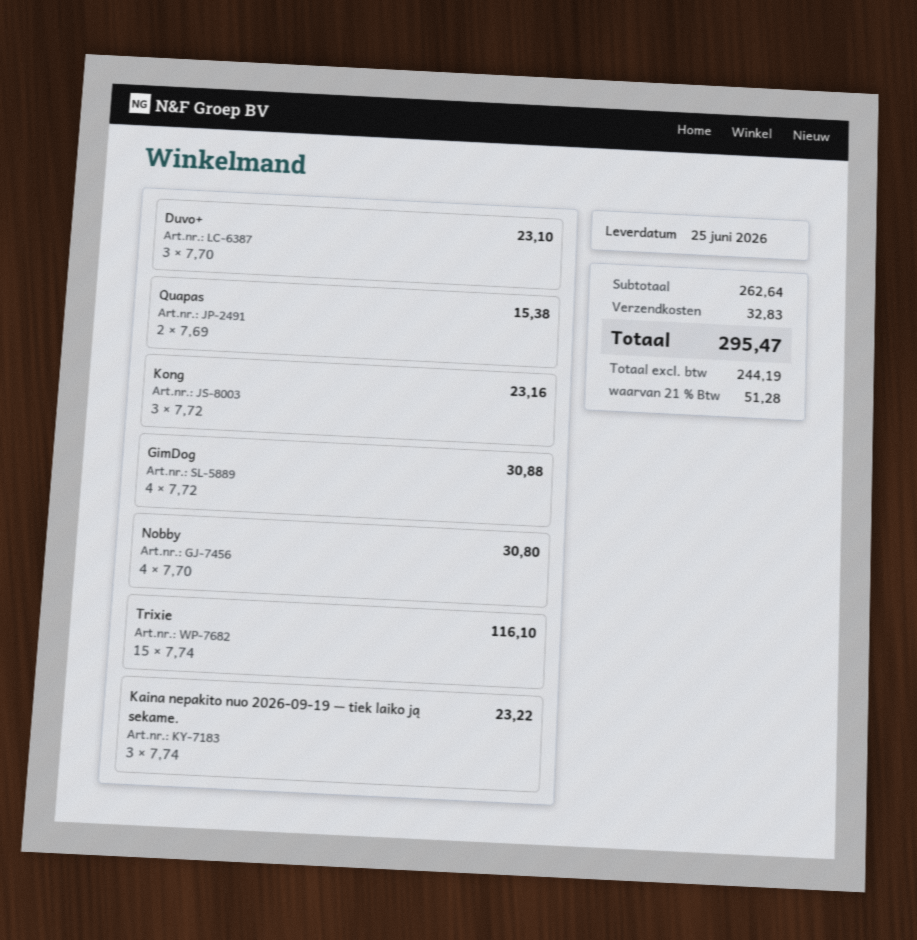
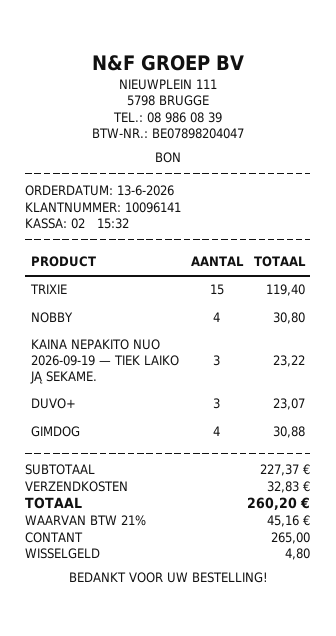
Duvo+: 3 for 23.10 -> 3 for 23.07
Quapas: 2 for 15.38 -> none
Kong: 3 for 23.16 -> none
Trixie: 15 for 116.10 -> 15 for 119.40
subtotal: 262.64 -> 227.37
tax: 21% = 51.28 -> 21% = 45.16
total: 295.47 -> 260.20

